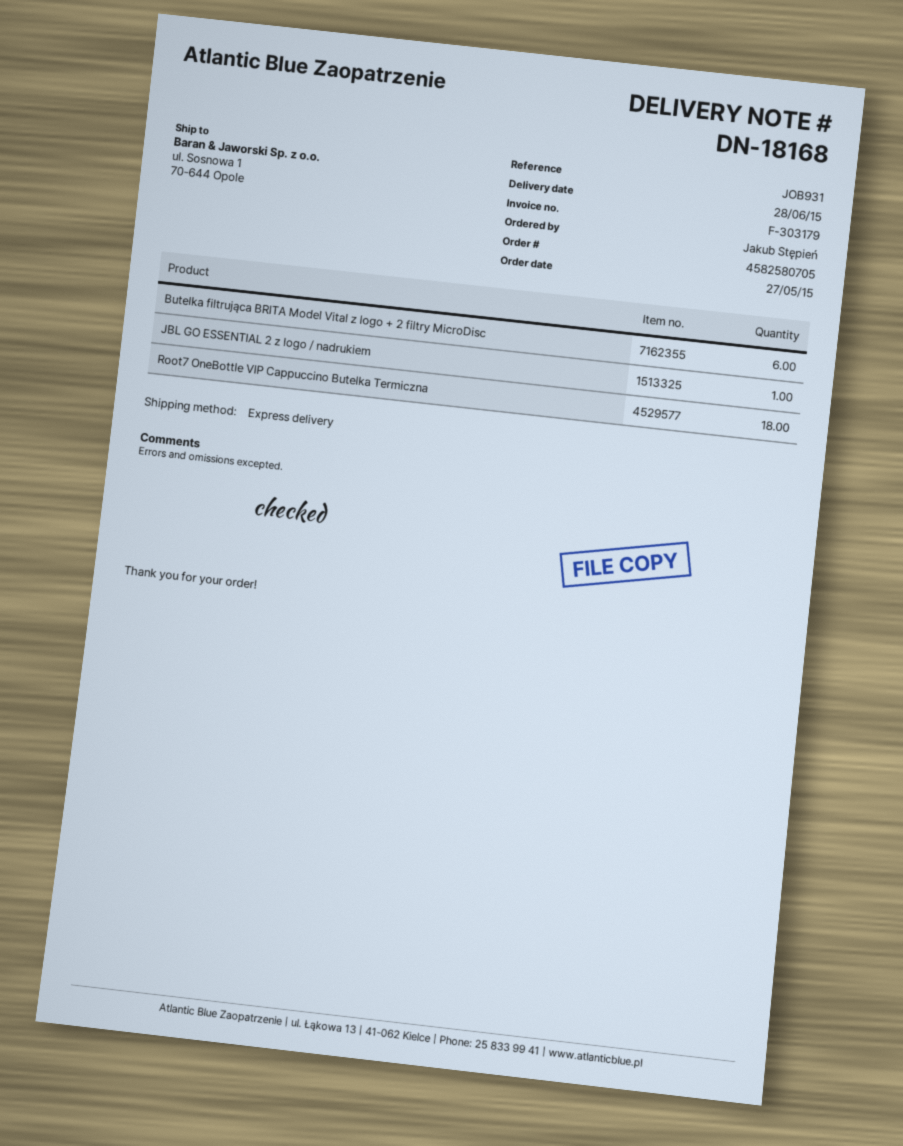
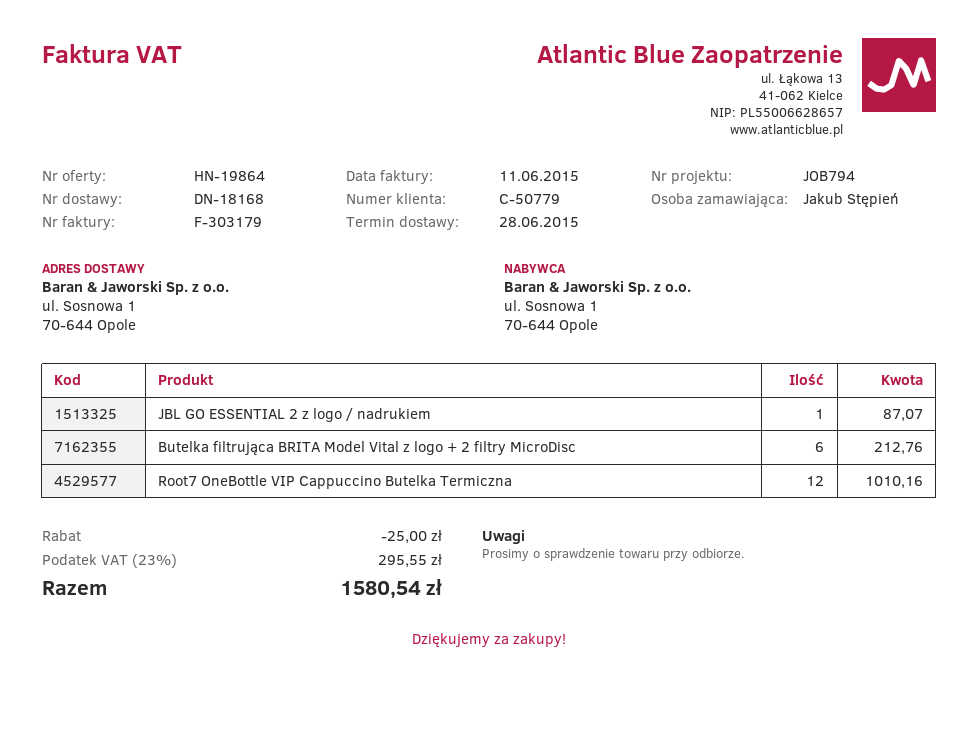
reference: JOB931 -> JOB794
Root7 OneBottle VIP Cappuccino Butelka Termiczna: 18 -> 12

